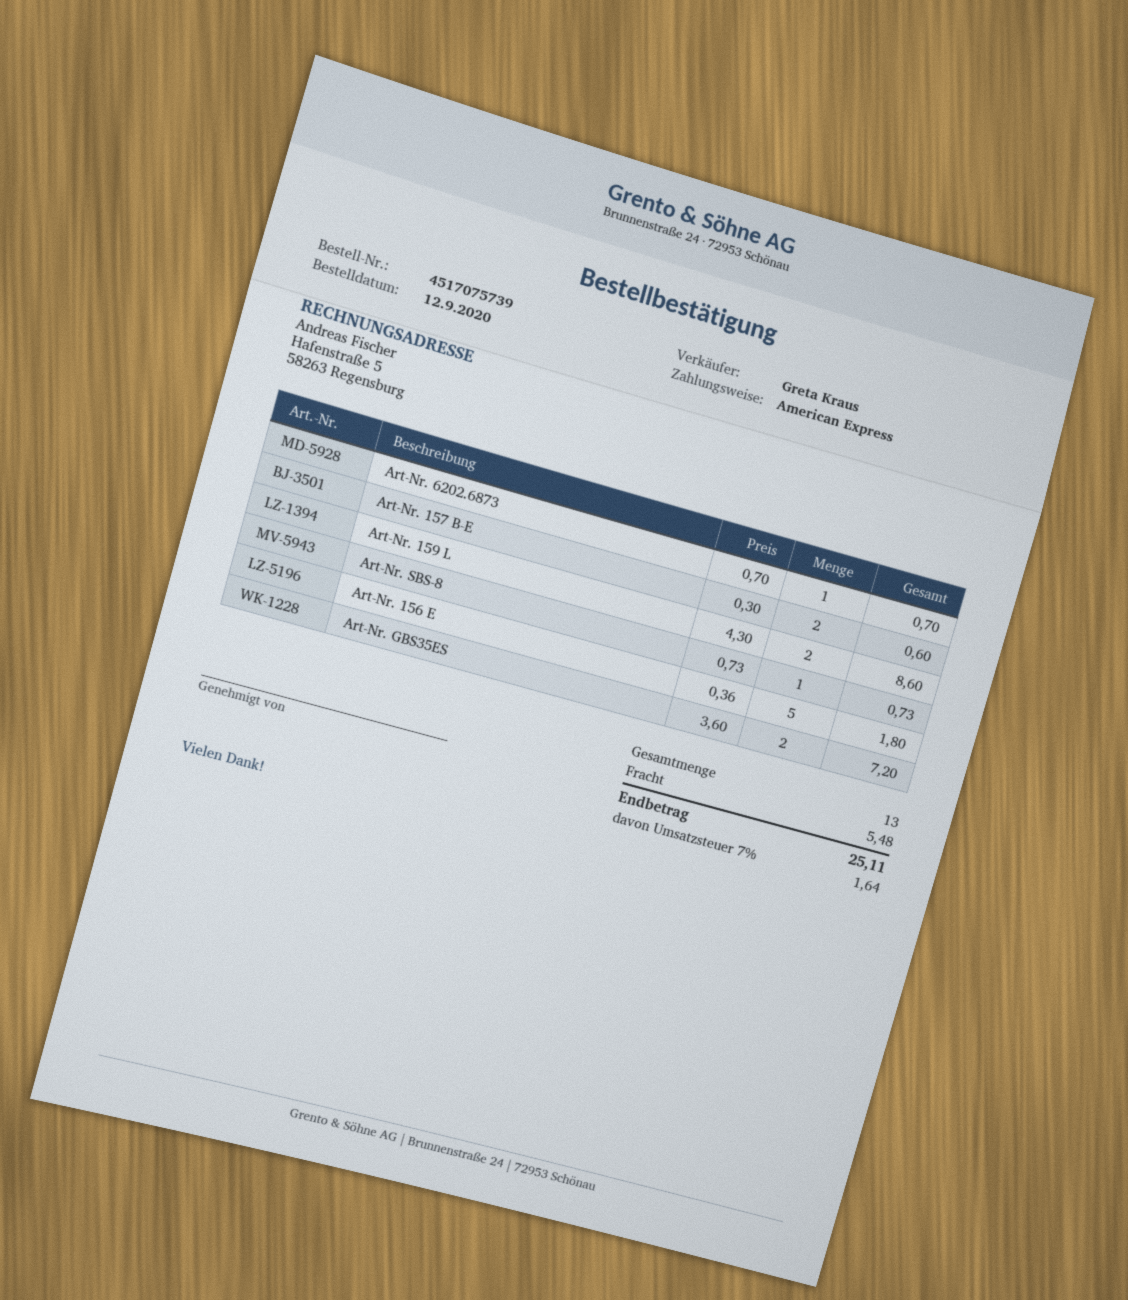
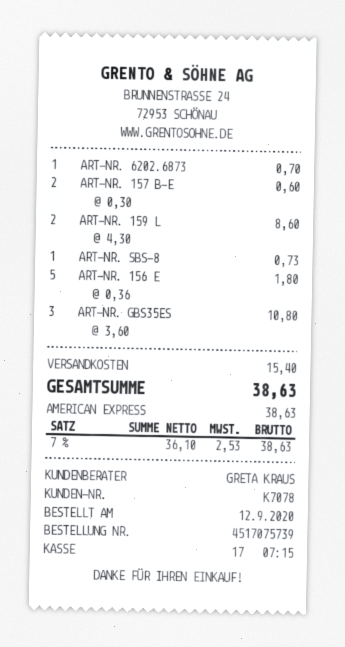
Art-Nr. GBS35ES: 2 x 3.60 = 7.20 -> 3 x 3.60 = 10.80
shipping: 5.48 -> 15.40
tax: 7% = 1.64 -> 7% = 2.53
total: 25.11 -> 38.63

